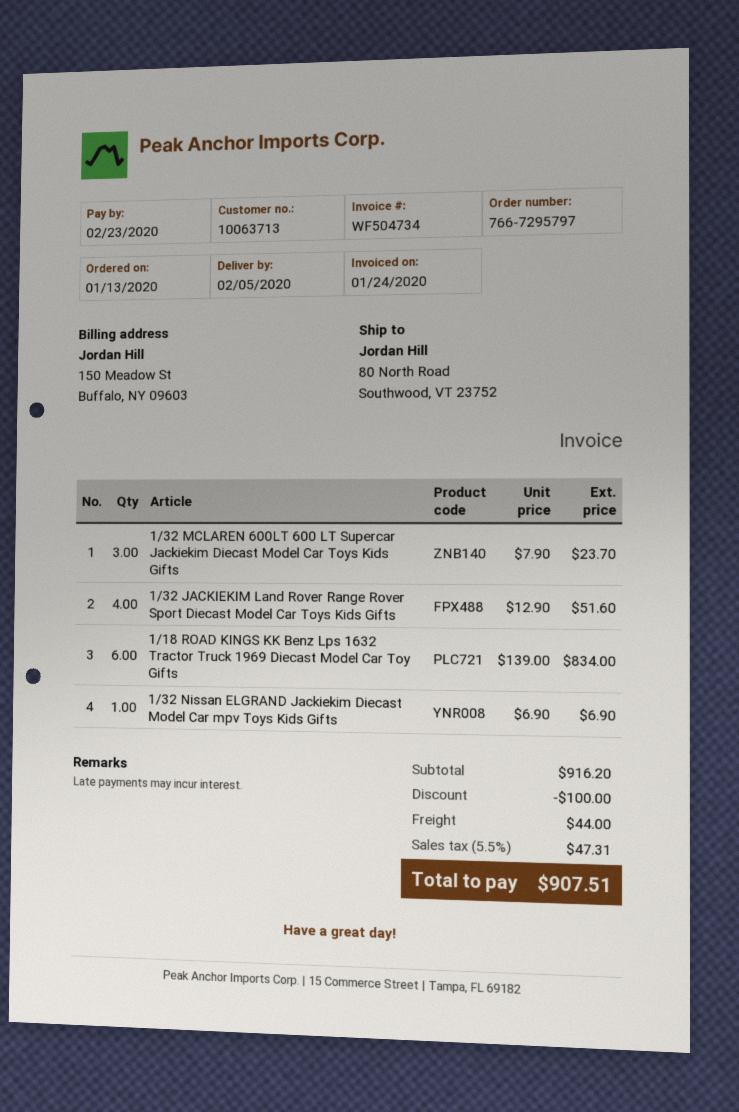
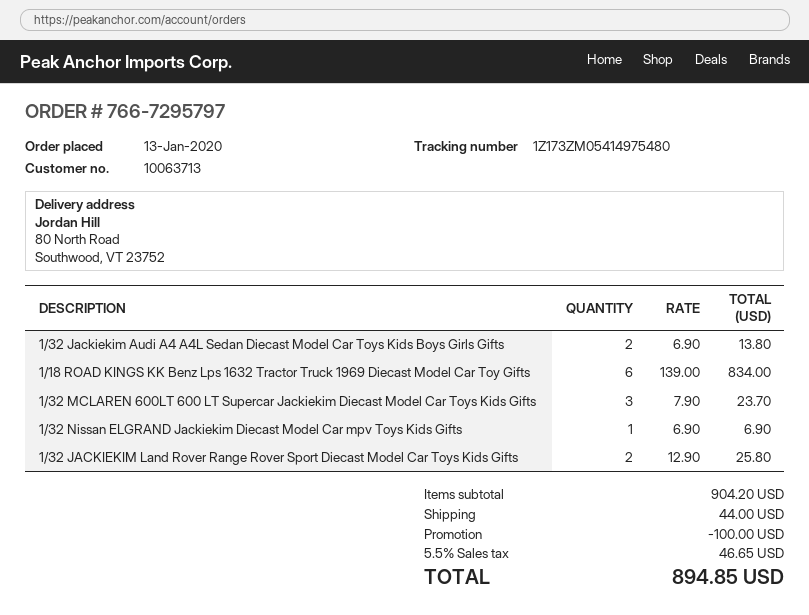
1/32 JACKIEKIM Land Rover Range Rover Sport Diecast Model Car Toys Kids Gifts: 4 x 12.90 = 51.60 -> 2 x 12.90 = 25.80
1/32 Jackiekim Audi A4 A4L Sedan Diecast Model Car Toys Kids Boys Girls Gifts: none -> 2 x 6.90 = 13.80
subtotal: 916.20 -> 904.20
tax: 5.5% = 47.31 -> 5.5% = 46.65
total: 907.51 -> 894.85

